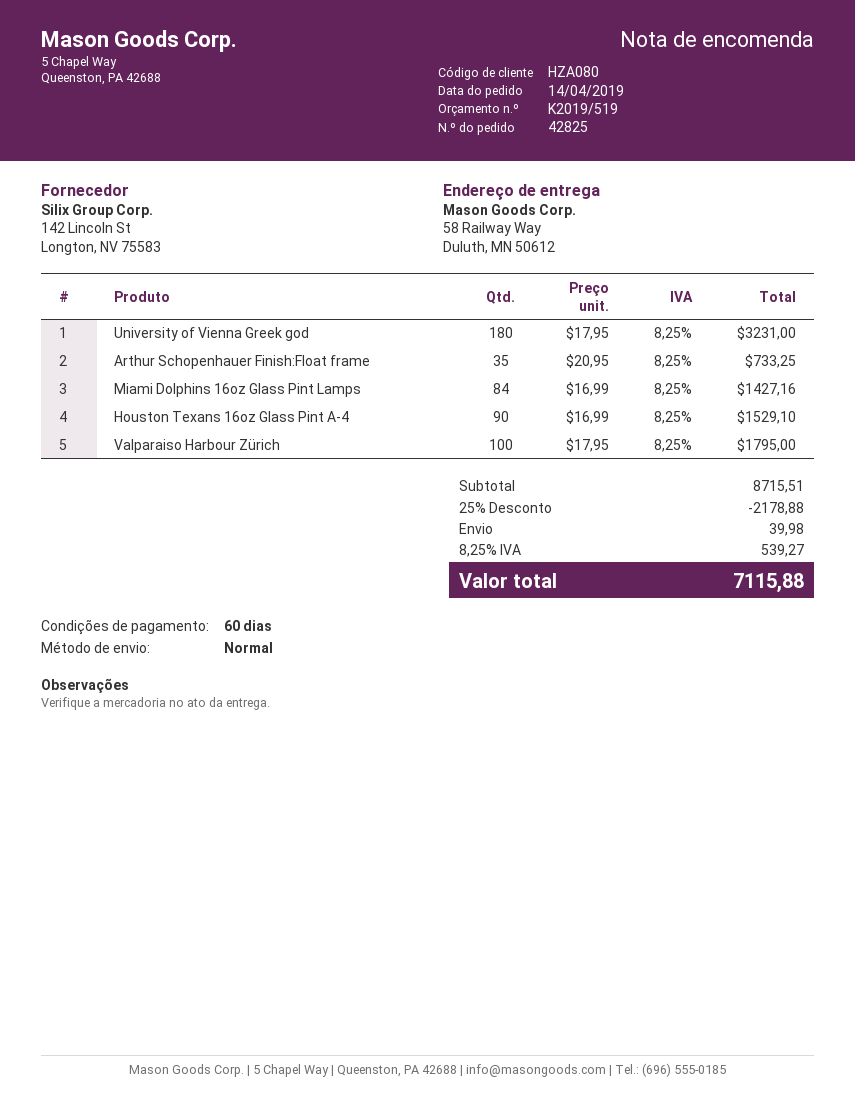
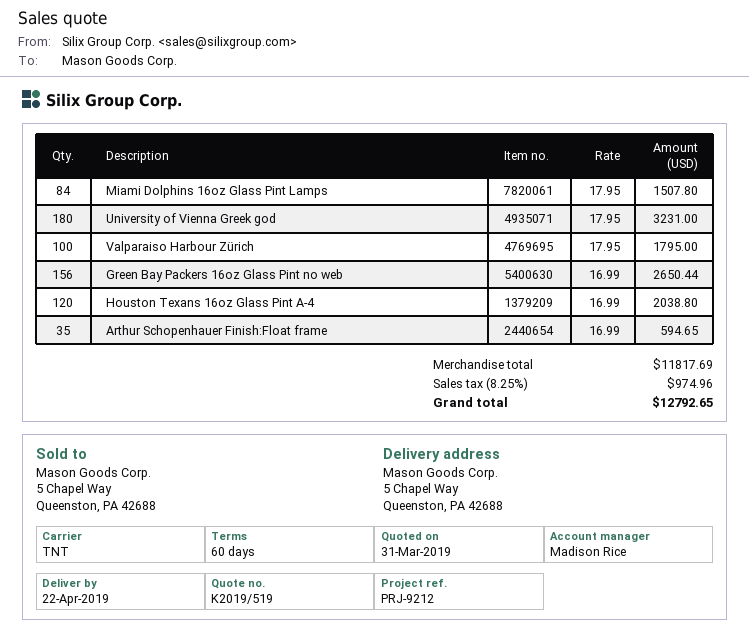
shipping method: standard -> TNT
ship to: 58 Railway Way, Duluth, MN 50612 -> 5 Chapel Way, Queenston, PA 42688
Arthur Schopenhauer Finish:Float frame: 35 x 20.95 = 733.25 -> 35 x 16.99 = 594.65
Miami Dolphins 16oz Glass Pint Lamps: 84 x 16.99 = 1427.16 -> 84 x 17.95 = 1507.80
Houston Texans 16oz Glass Pint A-4: 90 x 16.99 = 1529.10 -> 120 x 16.99 = 2038.80
Green Bay Packers 16oz Glass Pint no web: none -> 156 x 16.99 = 2650.44
subtotal: 8715.51 -> 11817.69
discount: 25% = 2178.88 -> none
shipping: 39.98 -> none
tax: 8.25% = 539.27 -> 8.25% = 974.96
total: 7115.88 -> 12792.65

